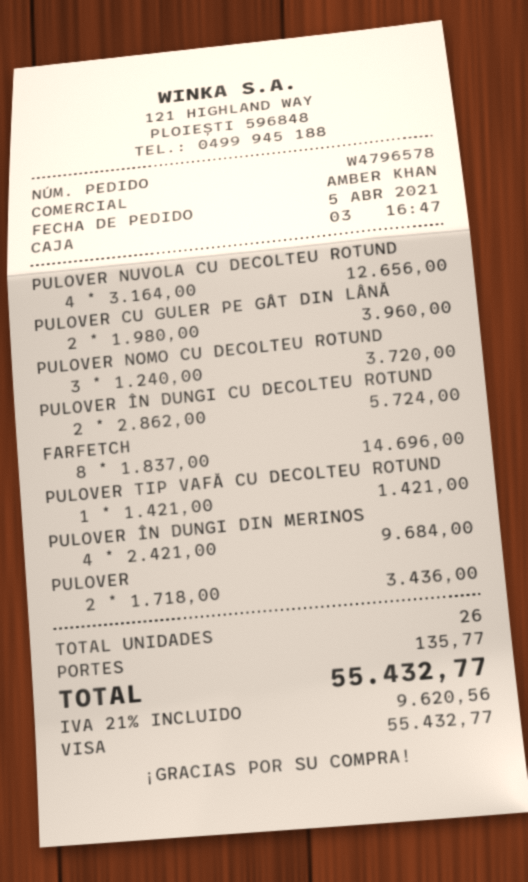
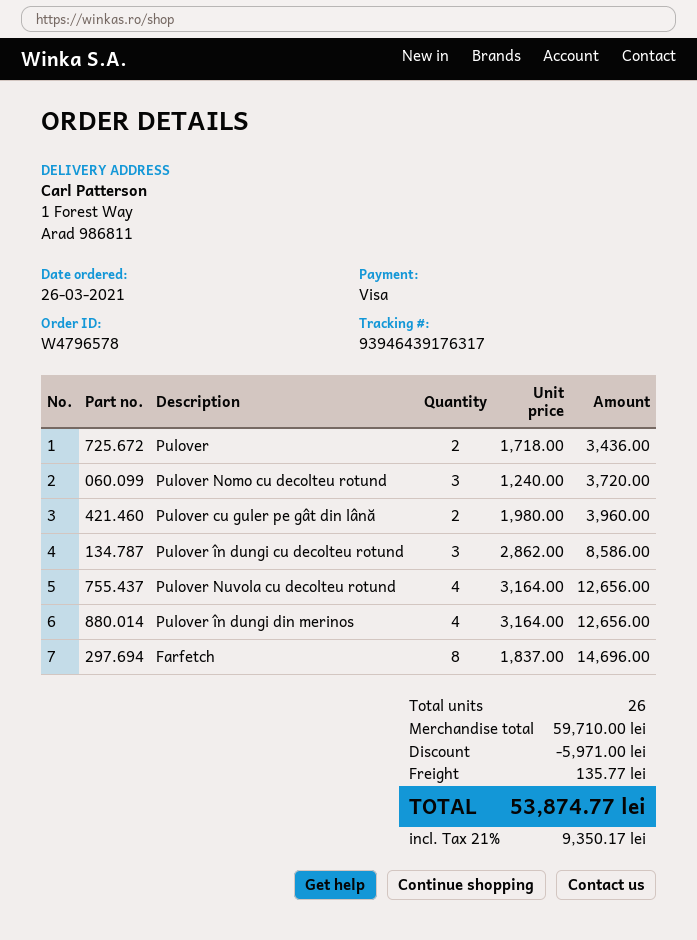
order date: 2021-04-05 -> 2021-03-26
PULOVER ÎN DUNGI CU DECOLTEU ROTUND: 2 x 2862.00 = 5724.00 -> 3 x 2862.00 = 8586.00
PULOVER TIP VAFĂ CU DECOLTEU ROTUND: 1 x 1421.00 = 1421.00 -> none
PULOVER ÎN DUNGI DIN MERINOS: 4 x 2421.00 = 9684.00 -> 4 x 3164.00 = 12656.00
discount: none -> 5971.00
tax: 21% = 9620.56 -> 21% = 9350.17
total: 55432.77 -> 53874.77

